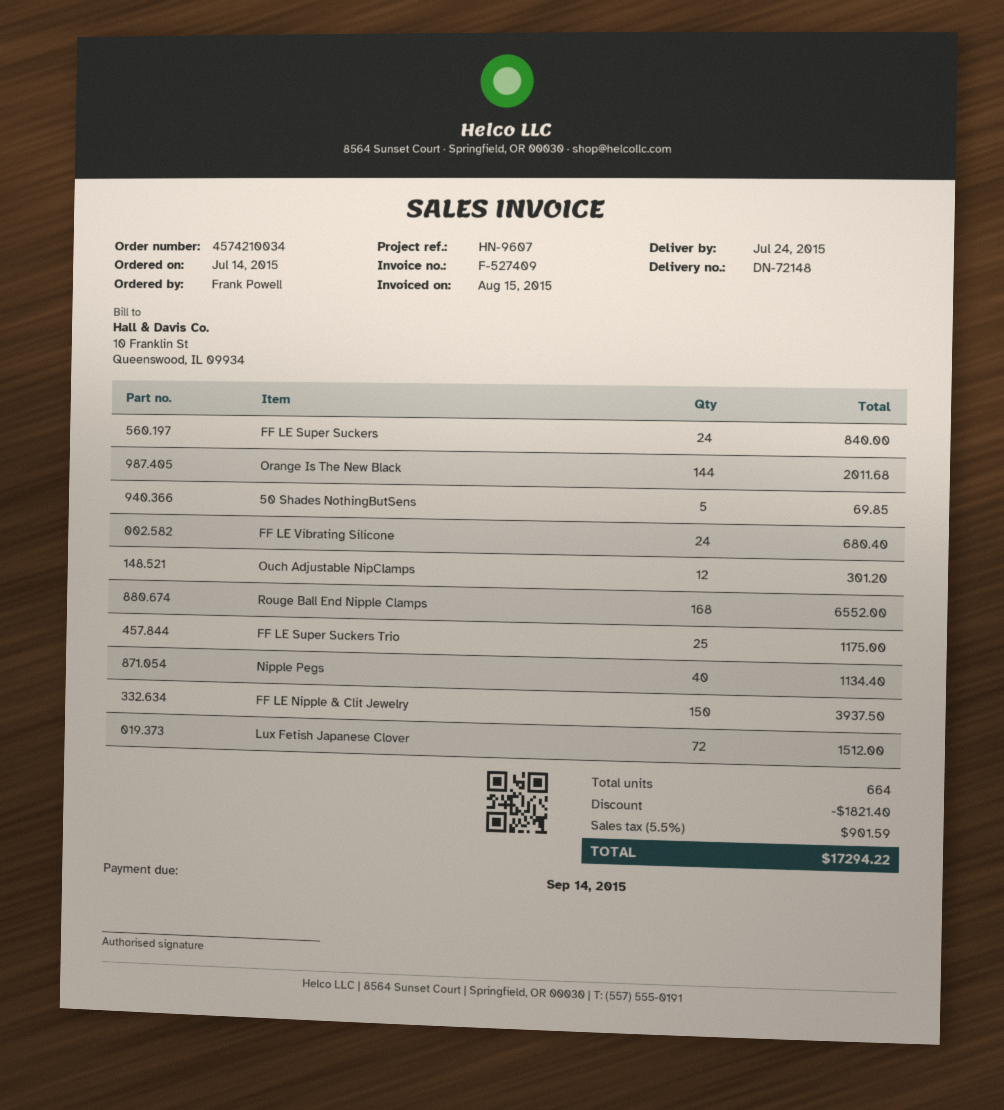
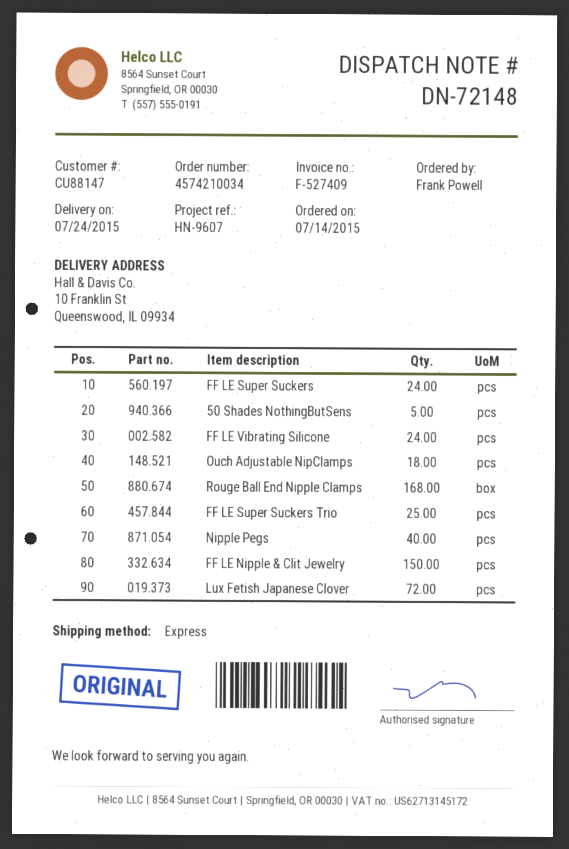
Orange Is The New Black: 144 -> none
Ouch Adjustable NipClamps: 12 -> 18

